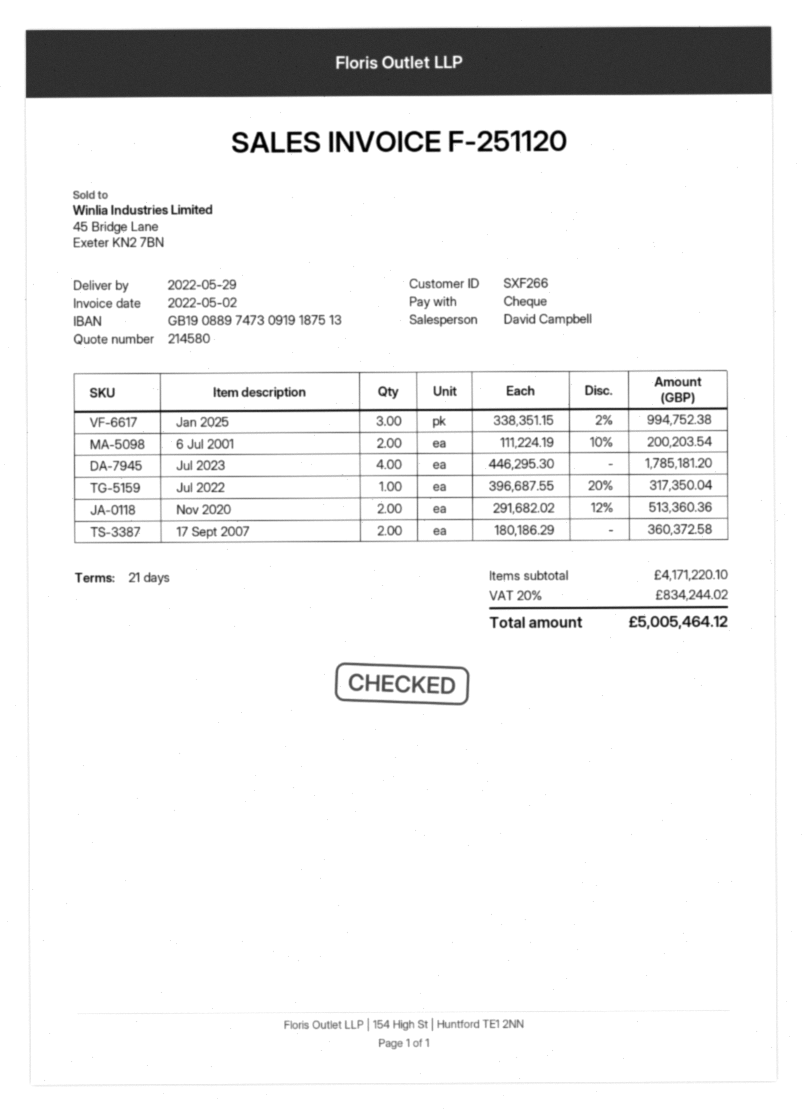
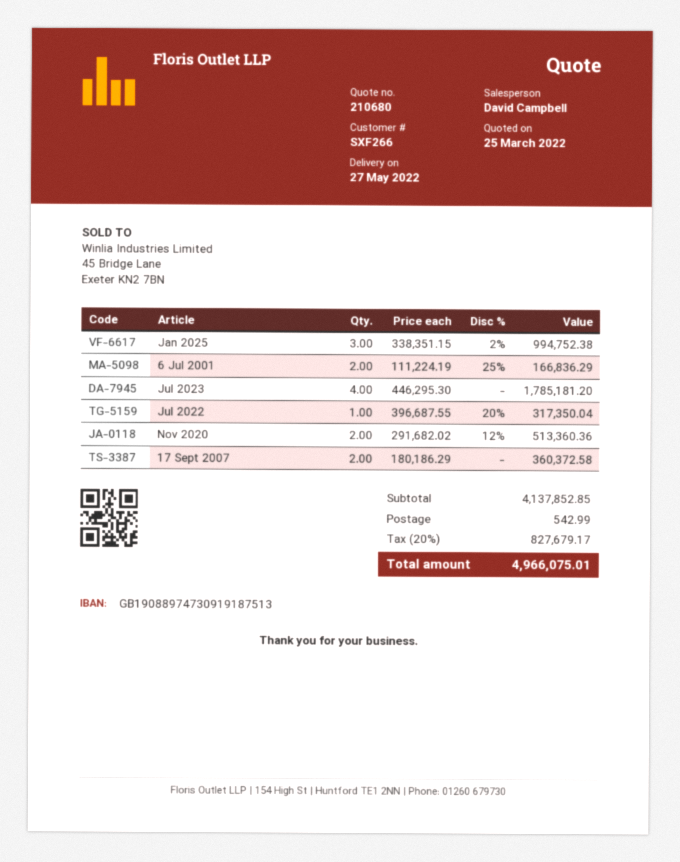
quote number: 214580 -> 210680
delivery date: 2022-05-29 -> 2022-05-27
6 Jul 2001: 2 x 111224.19 - 10% = 200203.54 -> 2 x 111224.19 - 25% = 166836.29
subtotal: 4171220.10 -> 4137852.85
shipping: none -> 542.99
tax: 20% = 834244.02 -> 20% = 827679.17
total: 5005464.12 -> 4966075.01

